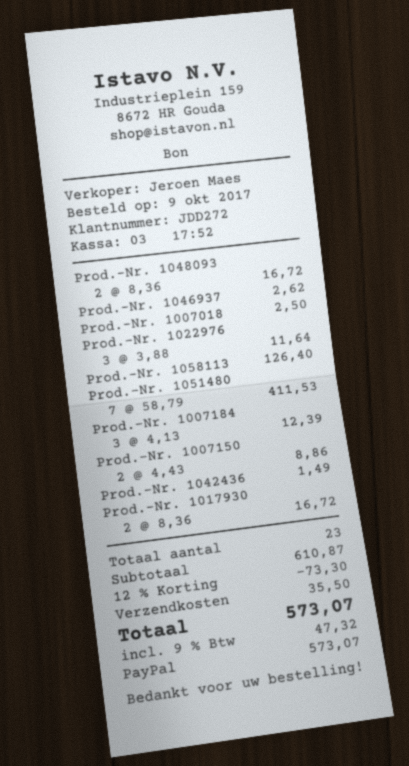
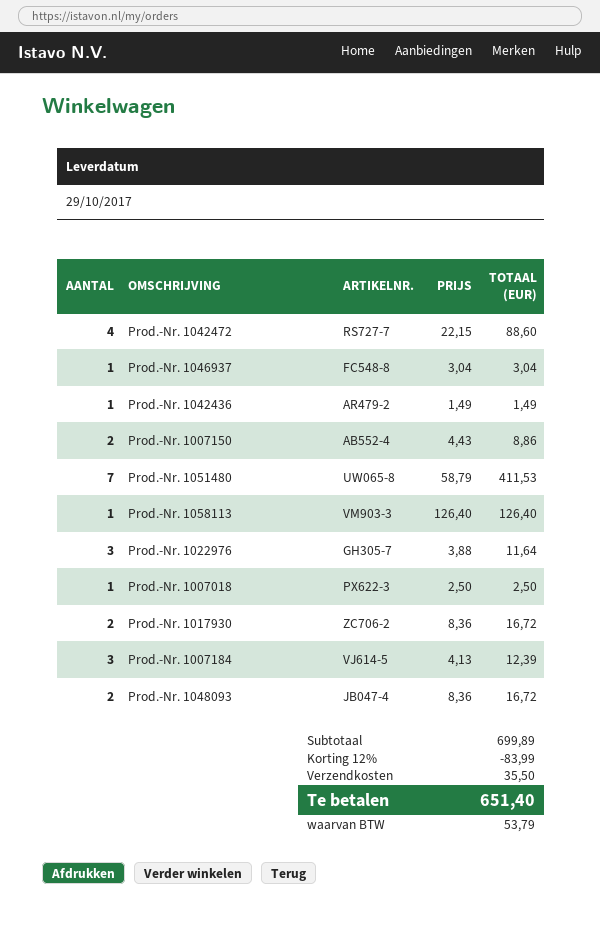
Prod.-Nr. 1046937: 1 x 2.62 = 2.62 -> 1 x 3.04 = 3.04
Prod.-Nr. 1042472: none -> 4 x 22.15 = 88.60
subtotal: 610.87 -> 699.89
discount: 12% = 73.30 -> 12% = 83.99
tax: 47.32 -> 53.79
total: 573.07 -> 651.40

